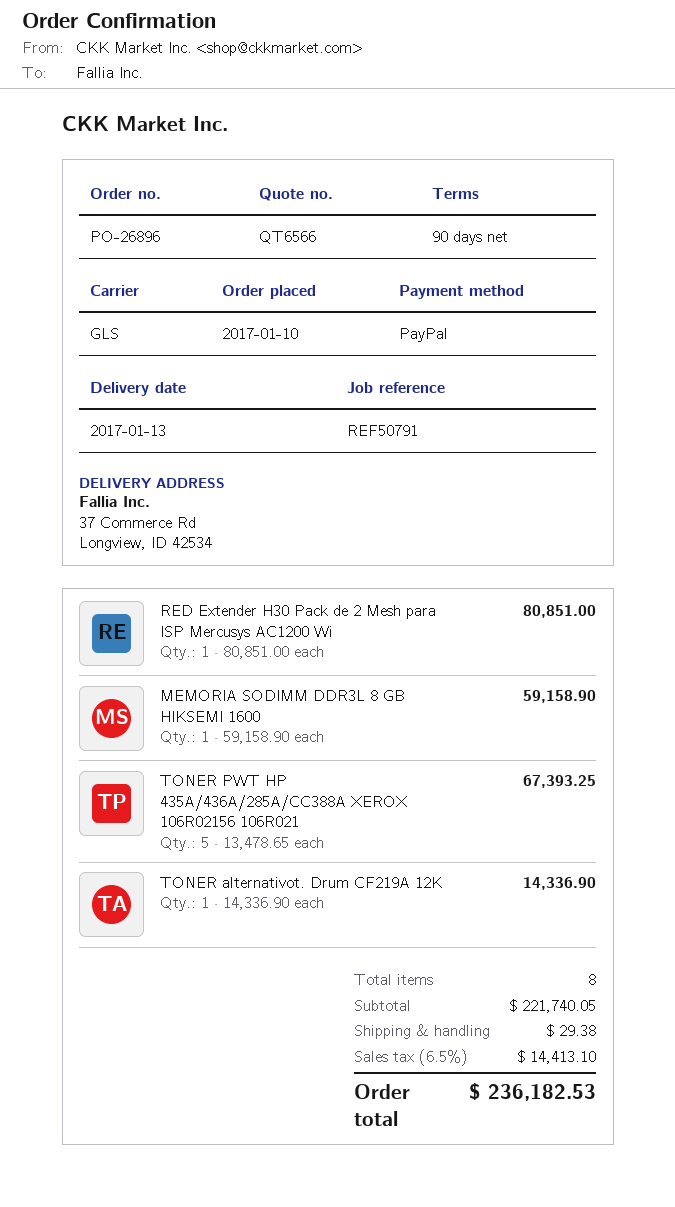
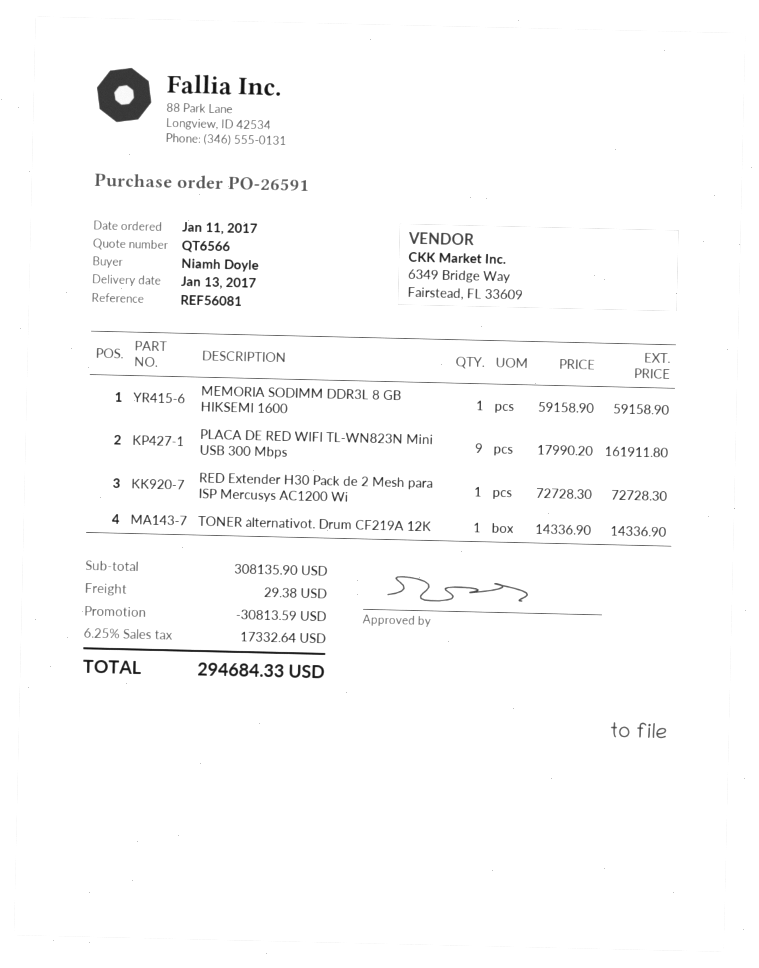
order number: PO-26896 -> PO-26591
order date: 2017-01-10 -> 2017-01-11
reference: REF50791 -> REF56081
RED Extender H30 Pack de 2 Mesh para ISP Mercusys AC1200 Wi: 1 x 80851.00 = 80851.00 -> 1 x 72728.30 = 72728.30
TONER PWT HP 435A/436A/285A/CC388A XEROX 106R02156 106R021: 5 x 13478.65 = 67393.25 -> none
PLACA DE RED WIFI TL-WN823N Mini USB 300 Mbps: none -> 9 x 17990.20 = 161911.80
subtotal: 221740.05 -> 308135.90
discount: none -> 30813.59
tax: 6.5% = 14413.10 -> 6.25% = 17332.64
total: 236182.53 -> 294684.33

